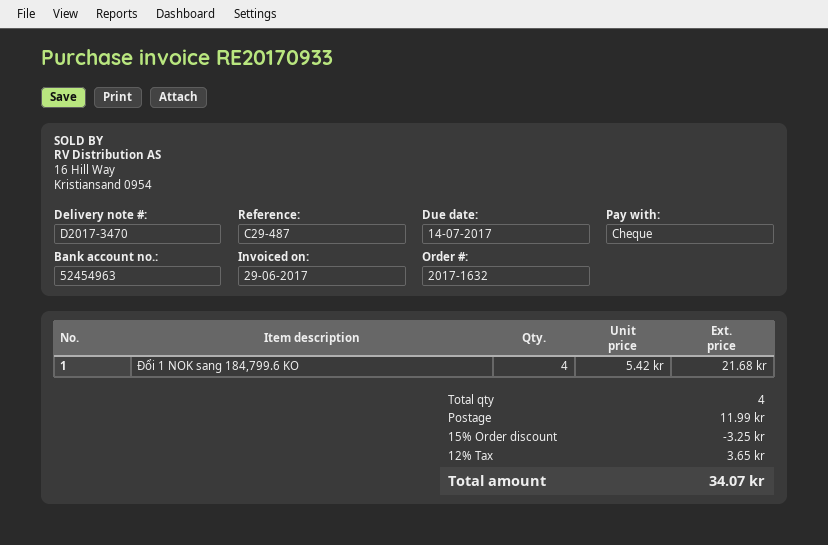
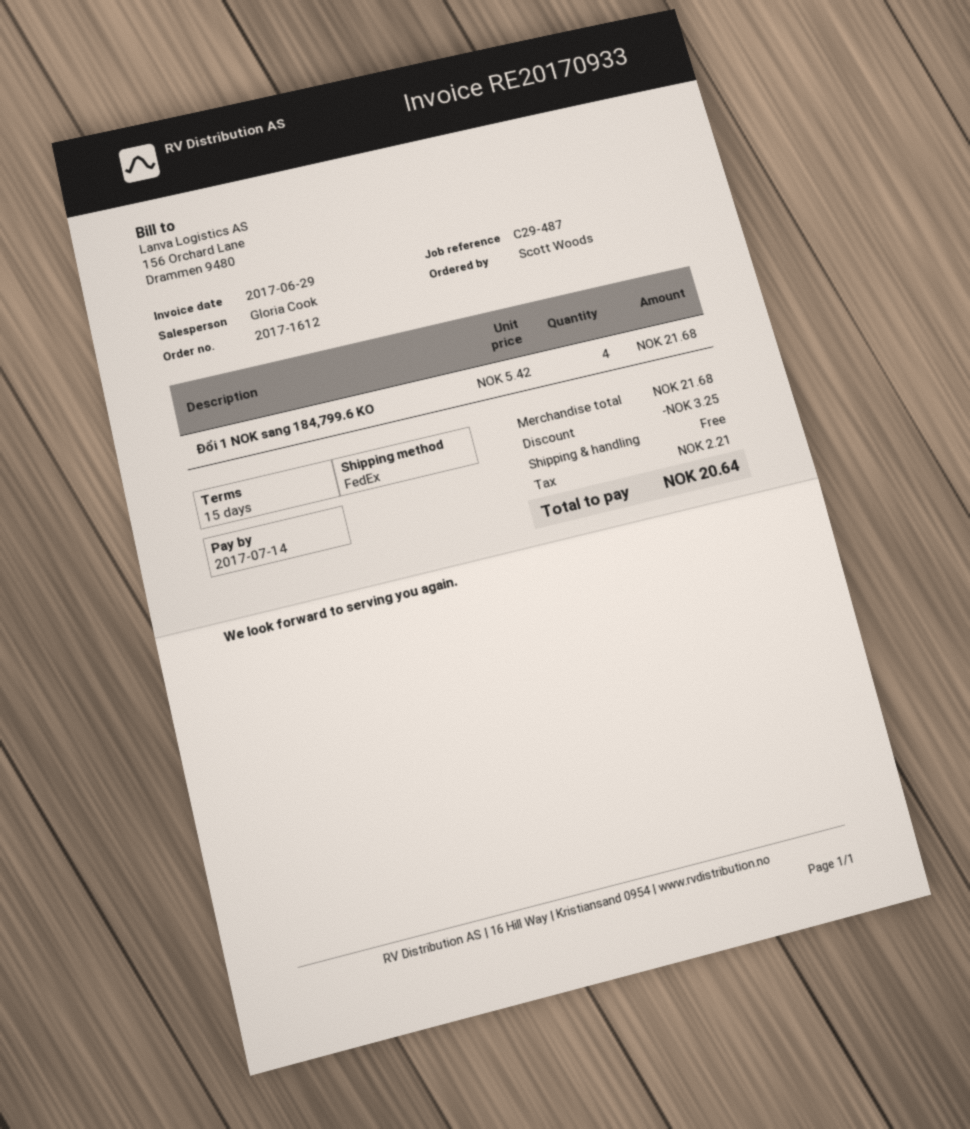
order number: 2017-1632 -> 2017-1612
shipping: 11.99 -> 0.00
tax: 3.65 -> 2.21
total: 34.07 -> 20.64

